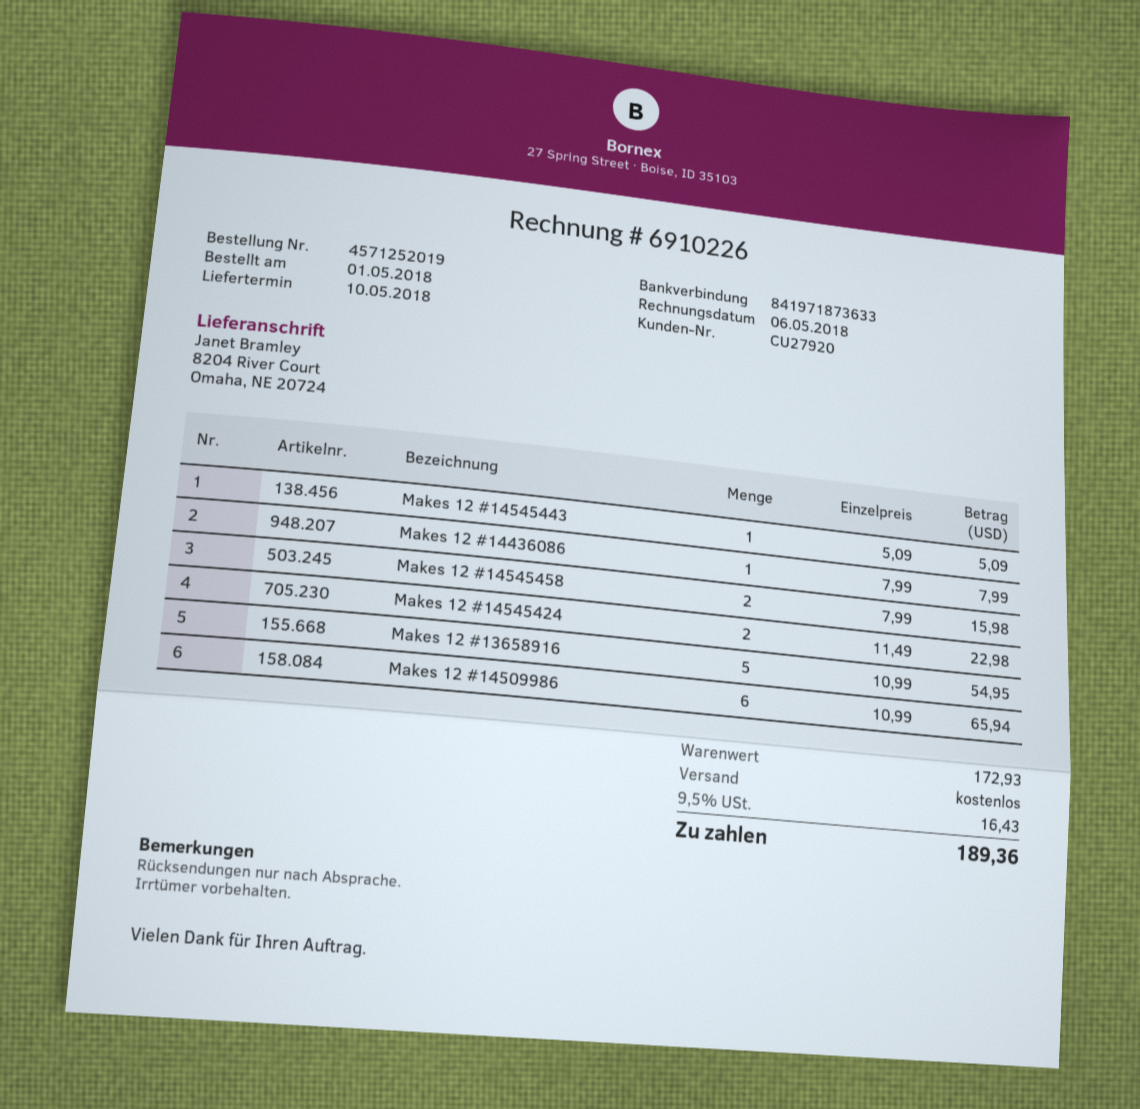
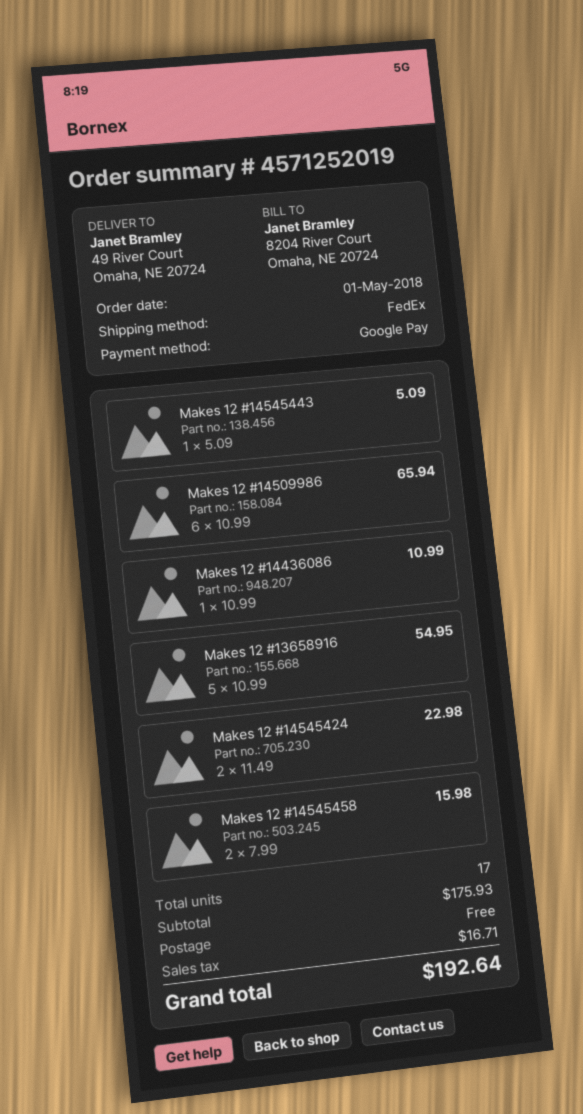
ship to: 8204 River Court, Omaha, NE 20724 -> 49 River Court, Omaha, NE 20724
Makes 12 #14436086: 1 x 7.99 = 7.99 -> 1 x 10.99 = 10.99
subtotal: 172.93 -> 175.93
tax: 16.43 -> 16.71
total: 189.36 -> 192.64

